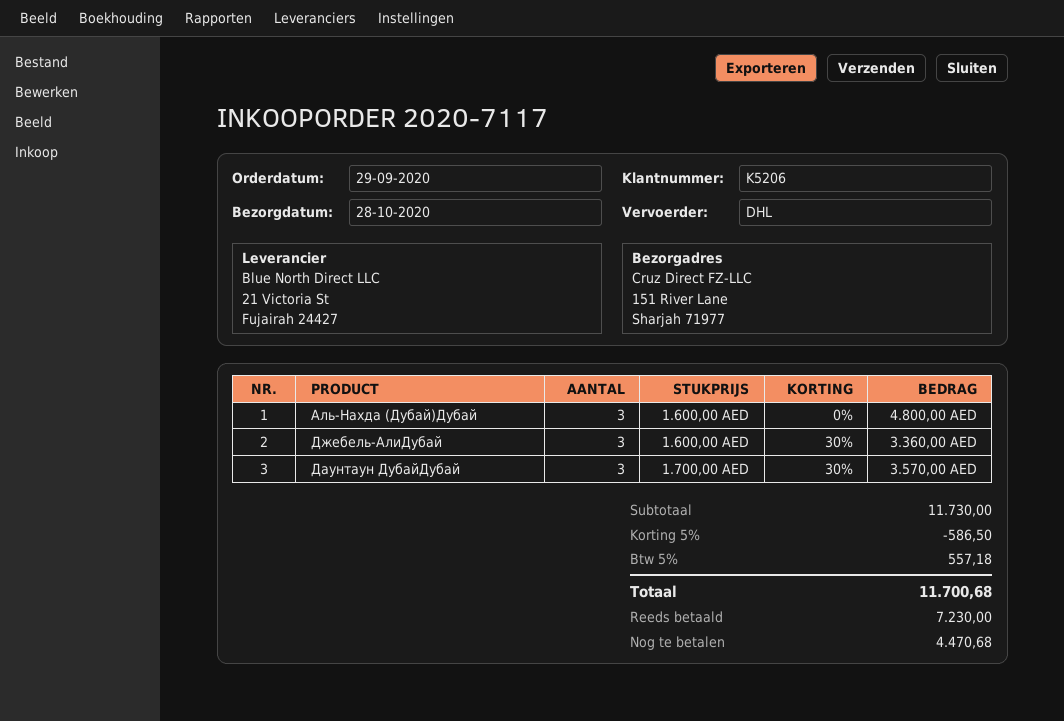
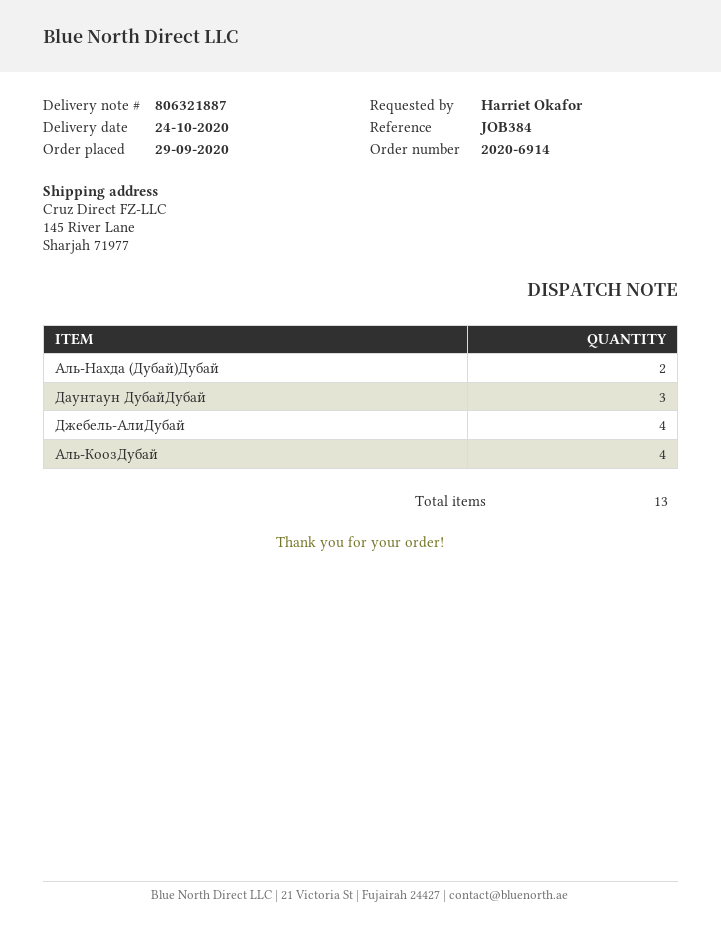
order number: 2020-7117 -> 2020-6914
delivery date: 2020-10-28 -> 2020-10-24
ship to: 151 River Lane, Sharjah 71977 -> 145 River Lane, Sharjah 71977
Аль-Нахда (Дубай)Дубай: 3 -> 2
Джебель-АлиДубай: 3 -> 4
Аль-КоозДубай: none -> 4

